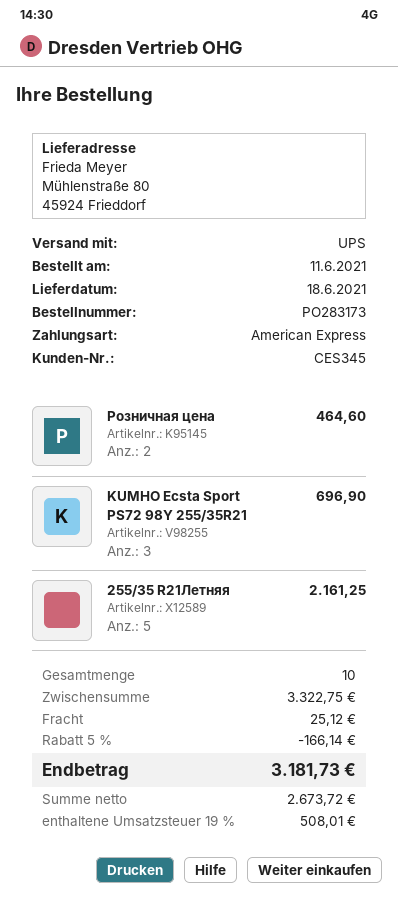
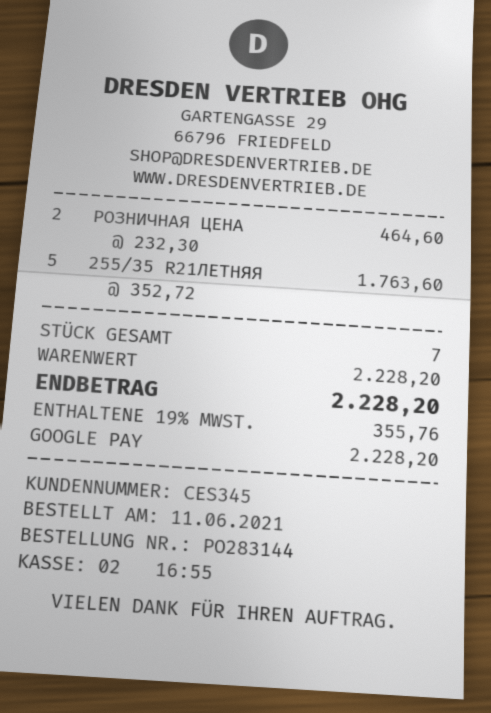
order number: PO283173 -> PO283144
payment method: American Express -> Google Pay
KUMHO Ecsta Sport PS72 98Y 255/35R21: 3 for 696.90 -> none
255/35 R21Летняя: 5 for 2161.25 -> 5 for 1763.60
total quantity: 10 -> 7
subtotal: 3322.75 -> 2228.20
discount: 5% = 166.14 -> none
shipping: 25.12 -> none
tax: 19% = 508.01 -> 19% = 355.76
total: 3181.73 -> 2228.20

